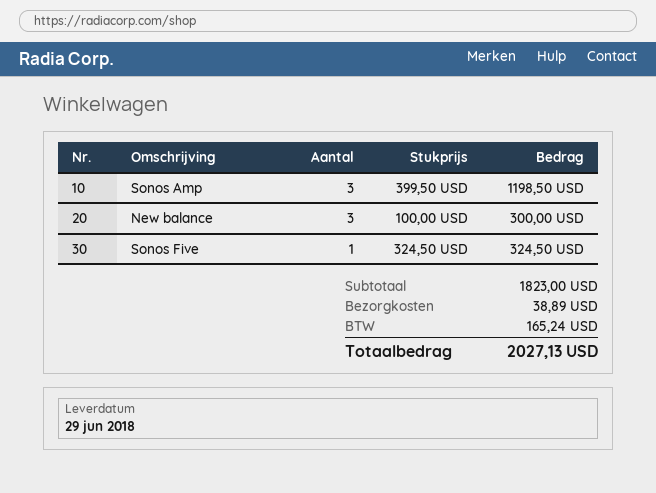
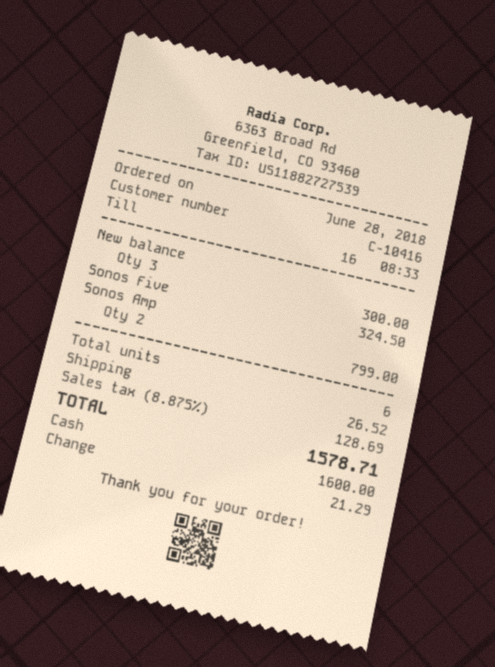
Sonos Amp: 3 for 1198.50 -> 2 for 799.00
shipping: 38.89 -> 26.52
tax: 165.24 -> 128.69
total: 2027.13 -> 1578.71

